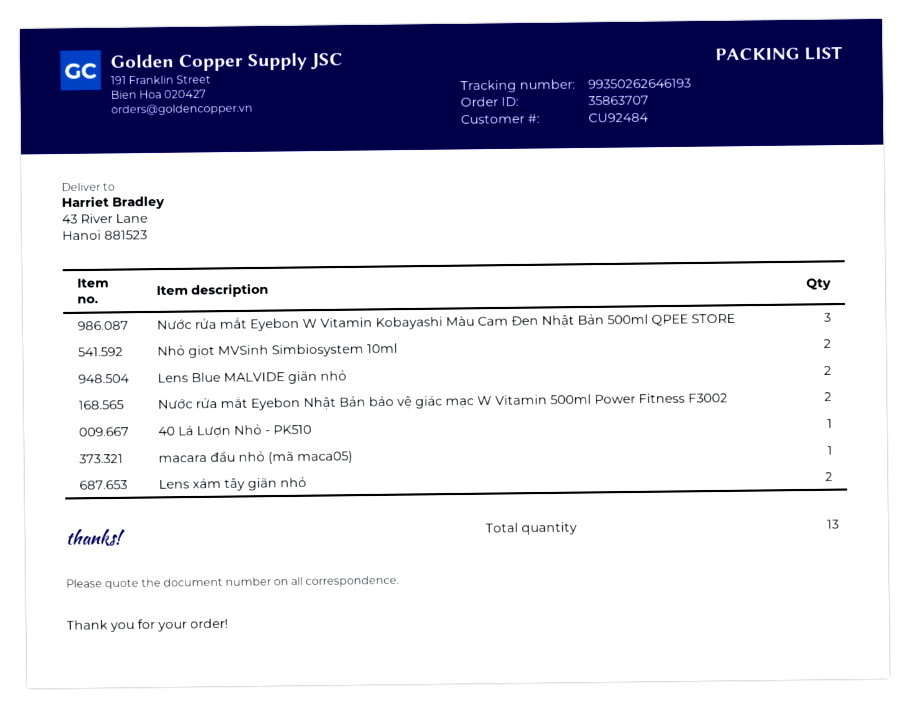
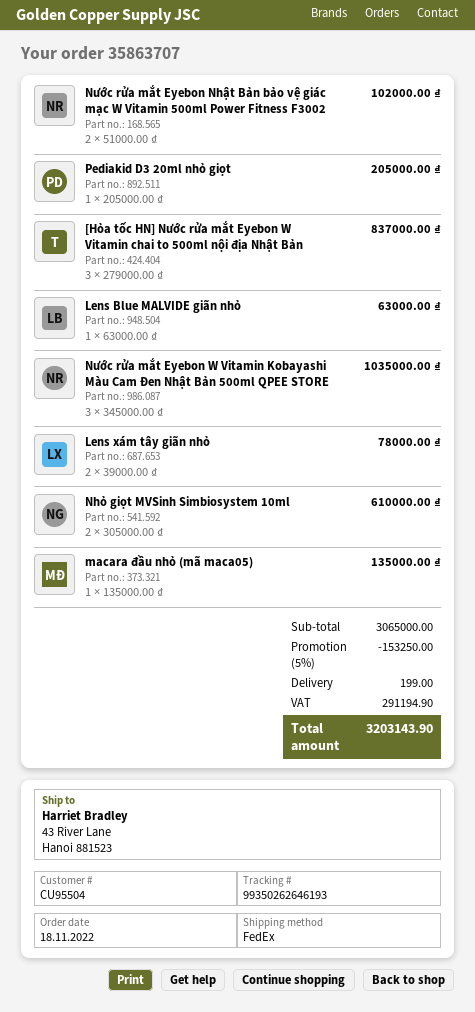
customer number: CU92484 -> CU95504
Lens Blue MALVIDE giãn nhỏ: 2 -> 1
40 Lá Lượn Nhỏ - PK510: 1 -> none
Pediakid D3 20ml nhỏ giọt: none -> 1
[Hỏa tốc HN] Nước rửa mắt Eyebon W Vitamin chai to 500ml nội địa Nhật Bản: none -> 3

